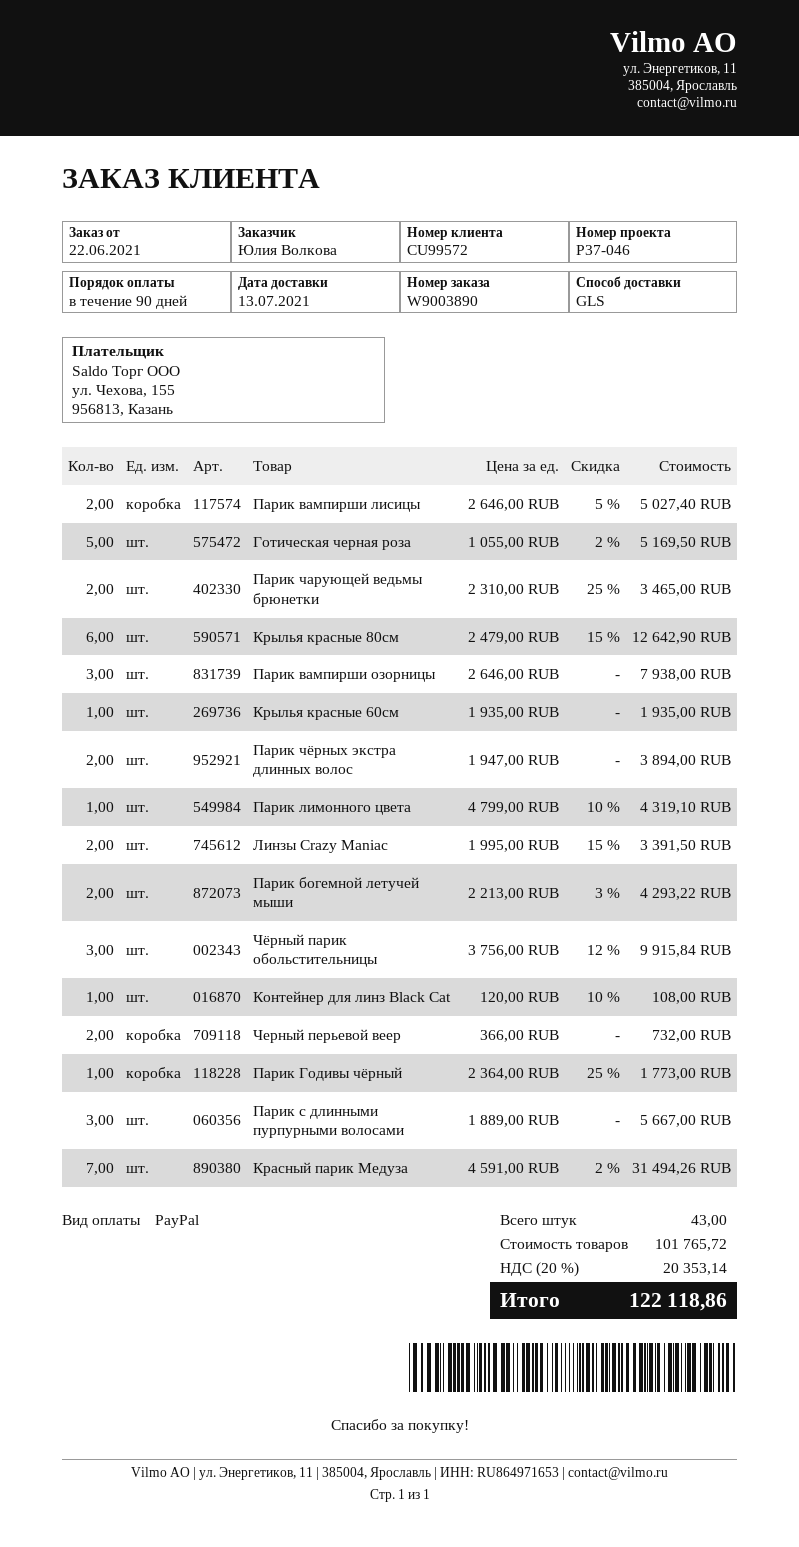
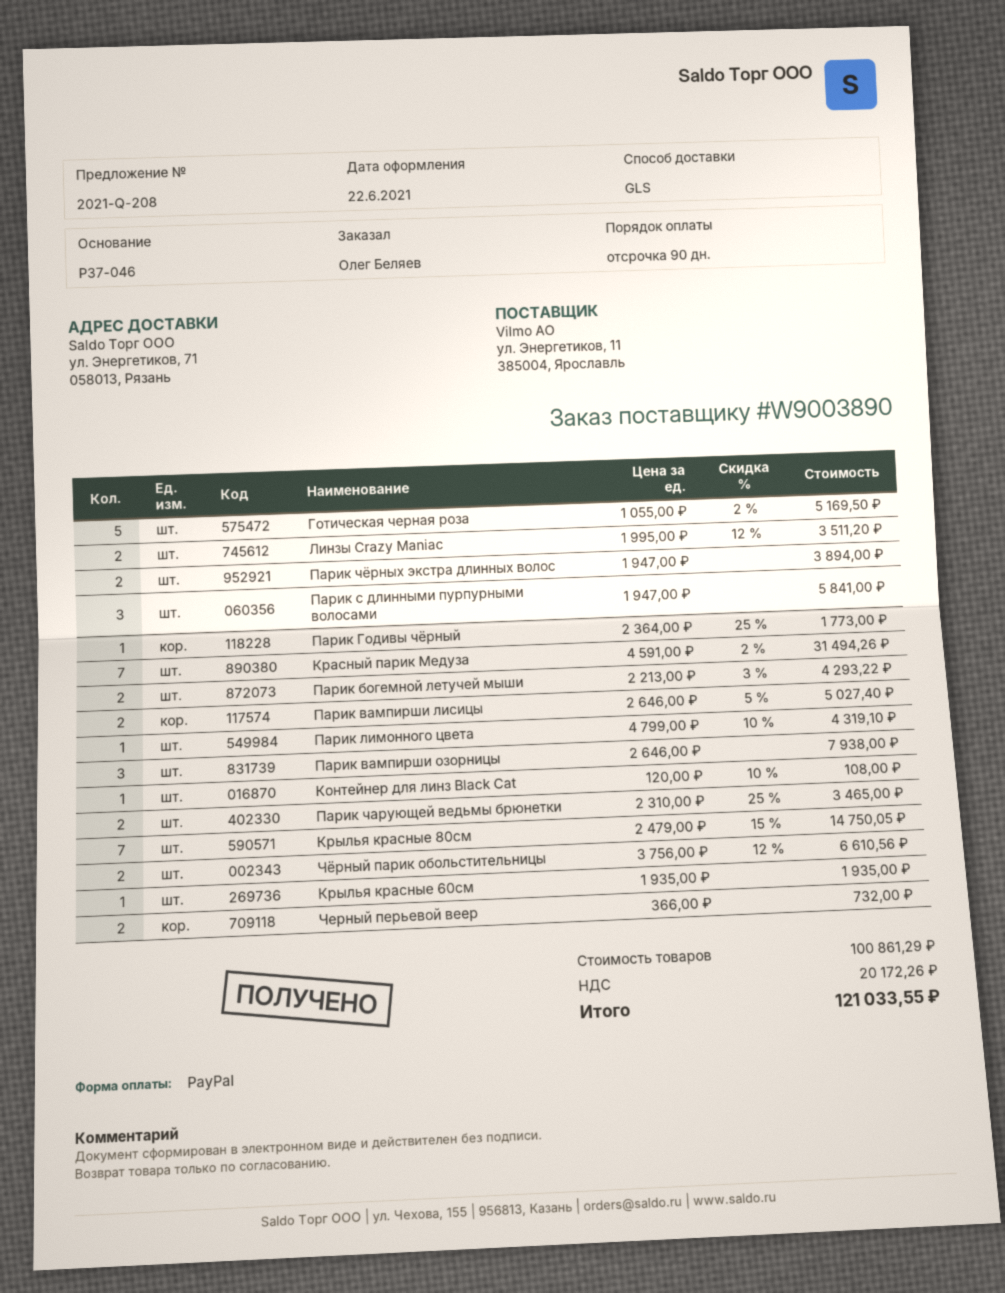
ordered by: Юлия Волкова -> Олег Беляев
Крылья красные 80см: 6 x 2479.00 - 15% = 12642.90 -> 7 x 2479.00 - 15% = 14750.05
Линзы Crazy Maniac: 2 x 1995.00 - 15% = 3391.50 -> 2 x 1995.00 - 12% = 3511.20
Чёрный парик обольстительницы: 3 x 3756.00 - 12% = 9915.84 -> 2 x 3756.00 - 12% = 6610.56
Парик с длинными пурпурными волосами: 3 x 1889.00 = 5667.00 -> 3 x 1947.00 = 5841.00
subtotal: 101765.72 -> 100861.29
tax: 20353.14 -> 20172.26
total: 122118.86 -> 121033.55

